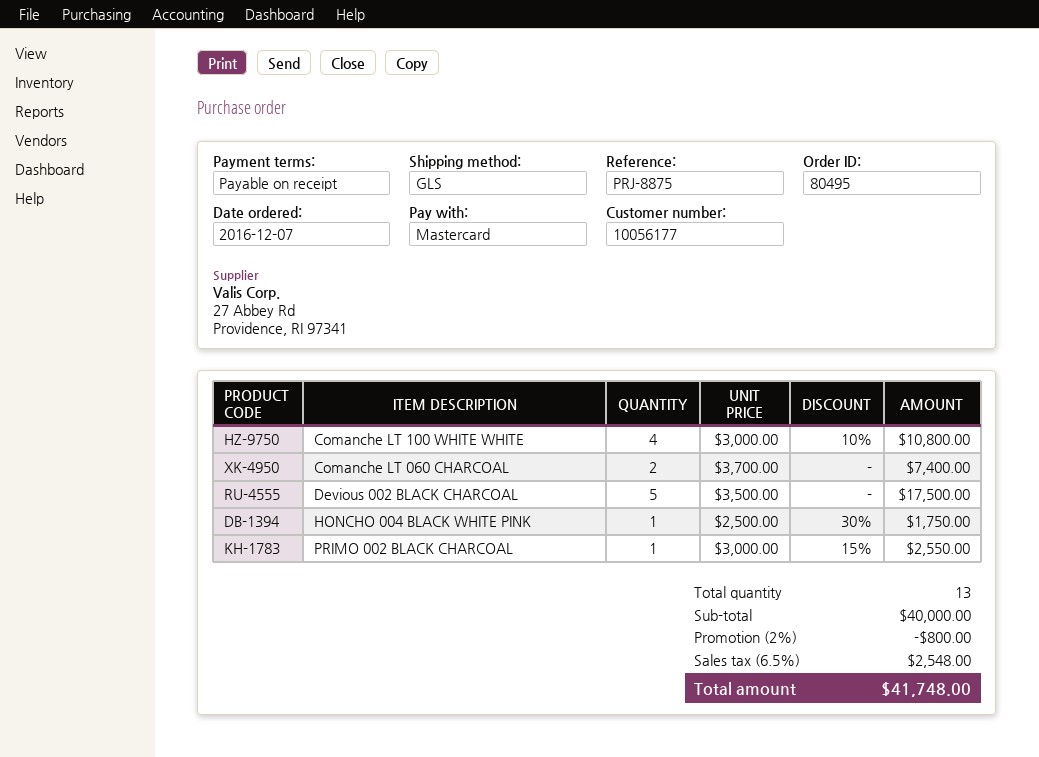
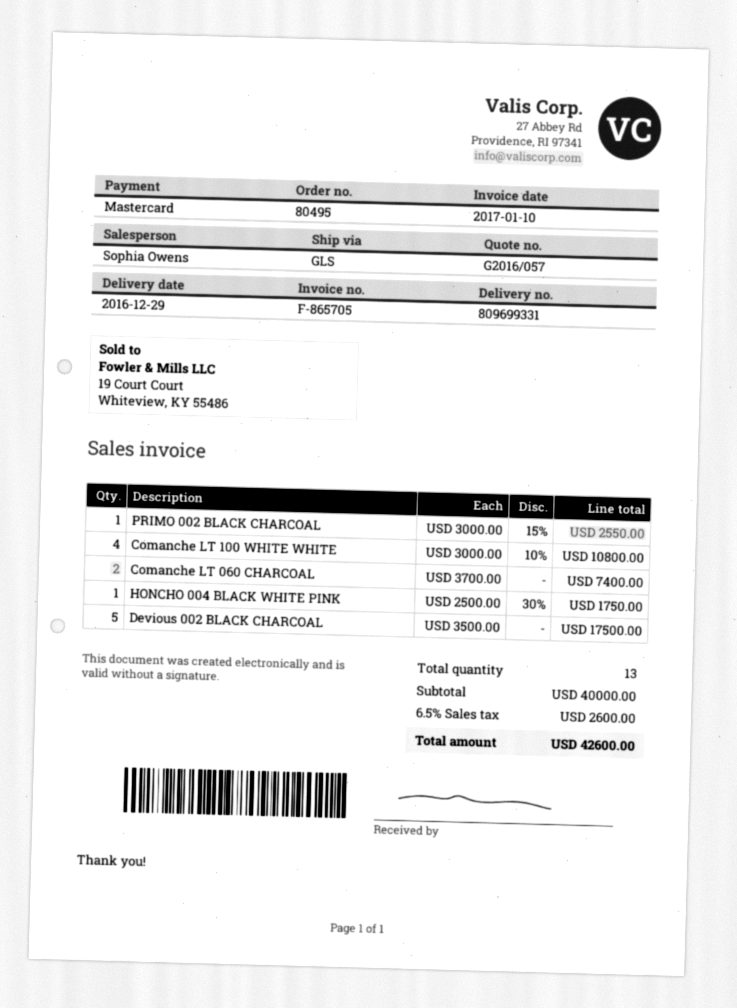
discount: 2% = 800.00 -> none
tax: 6.5% = 2548.00 -> 6.5% = 2600.00
total: 41748.00 -> 42600.00

